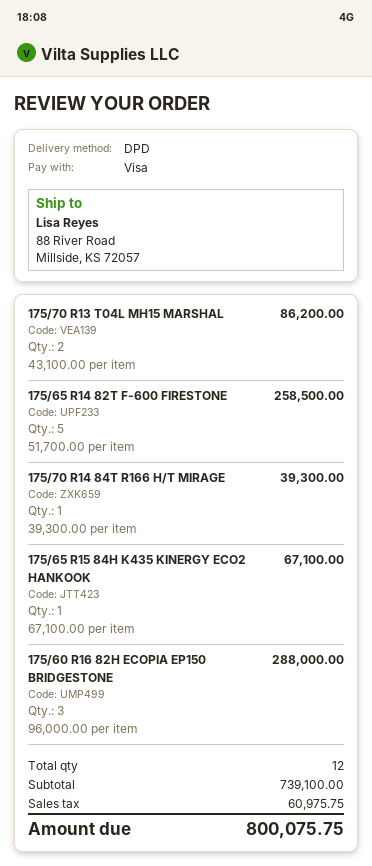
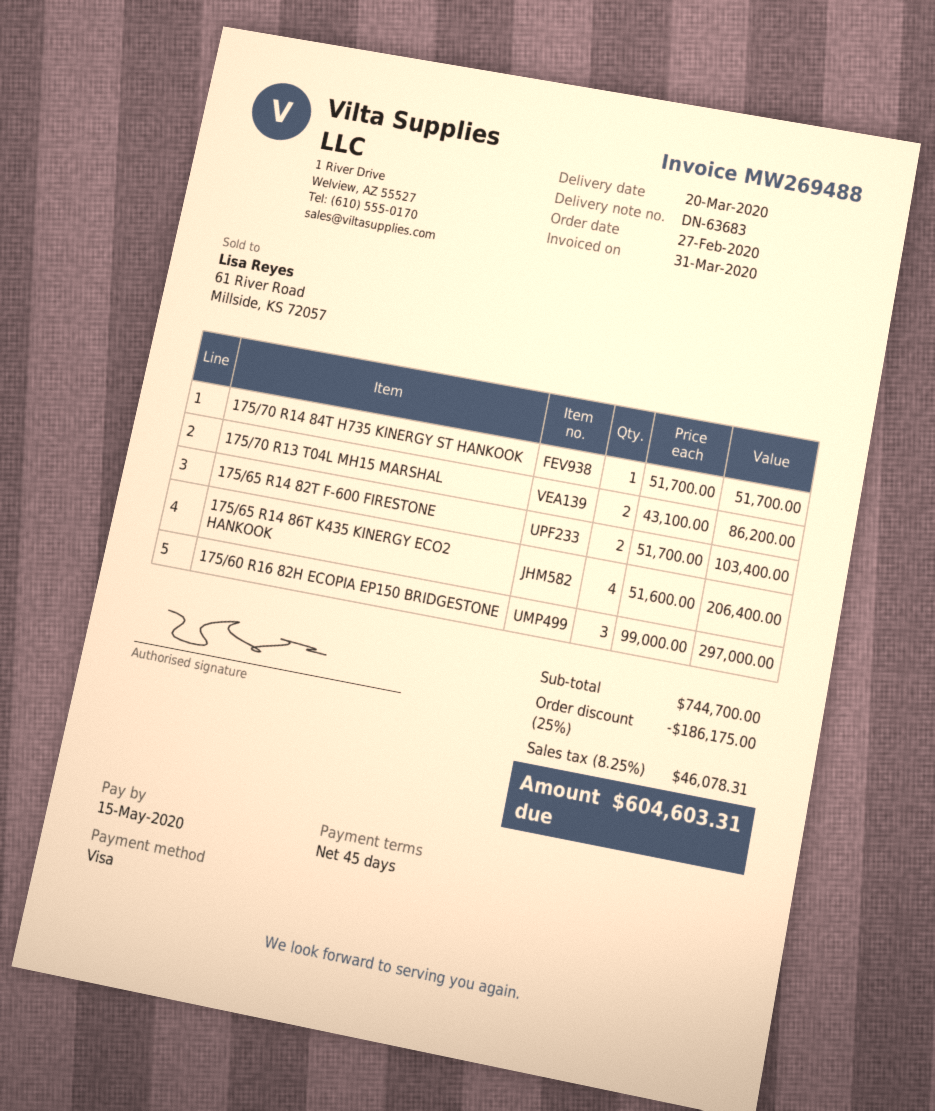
175/65 R14 82T F-600 FIRESTONE: 5 x 51700.00 = 258500.00 -> 2 x 51700.00 = 103400.00
175/70 R14 84T R166 H/T MIRAGE: 1 x 39300.00 = 39300.00 -> none
175/65 R15 84H K435 KINERGY ECO2 HANKOOK: 1 x 67100.00 = 67100.00 -> none
175/60 R16 82H ECOPIA EP150 BRIDGESTONE: 3 x 96000.00 = 288000.00 -> 3 x 99000.00 = 297000.00
175/70 R14 84T H735 KINERGY ST HANKOOK: none -> 1 x 51700.00 = 51700.00
175/65 R14 86T K435 KINERGY ECO2 HANKOOK: none -> 4 x 51600.00 = 206400.00
subtotal: 739100.00 -> 744700.00
discount: none -> 25% = 186175.00
tax: 60975.75 -> 46078.31
total: 800075.75 -> 604603.31

